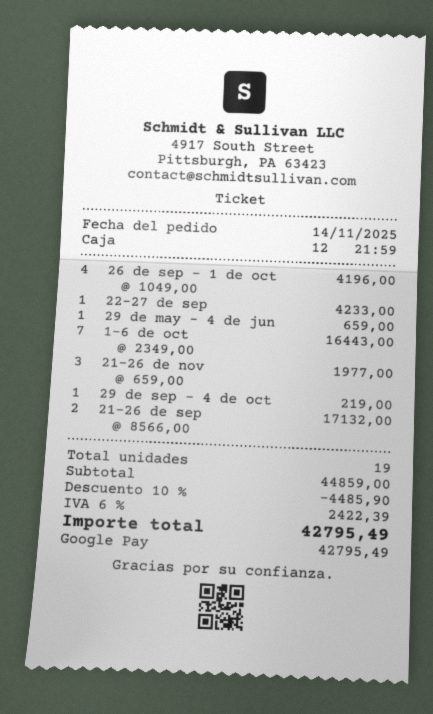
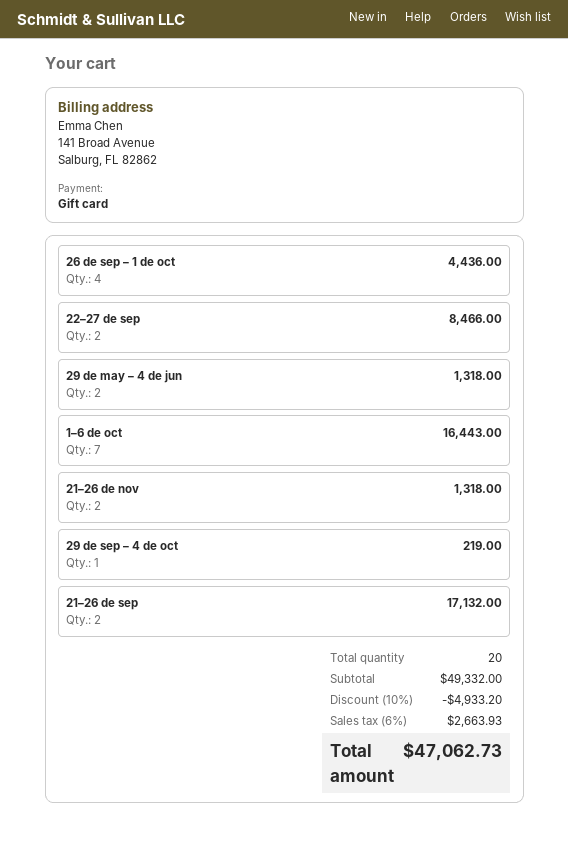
payment method: Google Pay -> gift card
26 de sep – 1 de oct: 4 for 4196.00 -> 4 for 4436.00
22–27 de sep: 1 for 4233.00 -> 2 for 8466.00
29 de may – 4 de jun: 1 for 659.00 -> 2 for 1318.00
21–26 de nov: 3 for 1977.00 -> 2 for 1318.00
total quantity: 19 -> 20
subtotal: 44859.00 -> 49332.00
discount: 10% = 4485.90 -> 10% = 4933.20
tax: 6% = 2422.39 -> 6% = 2663.93
total: 42795.49 -> 47062.73

